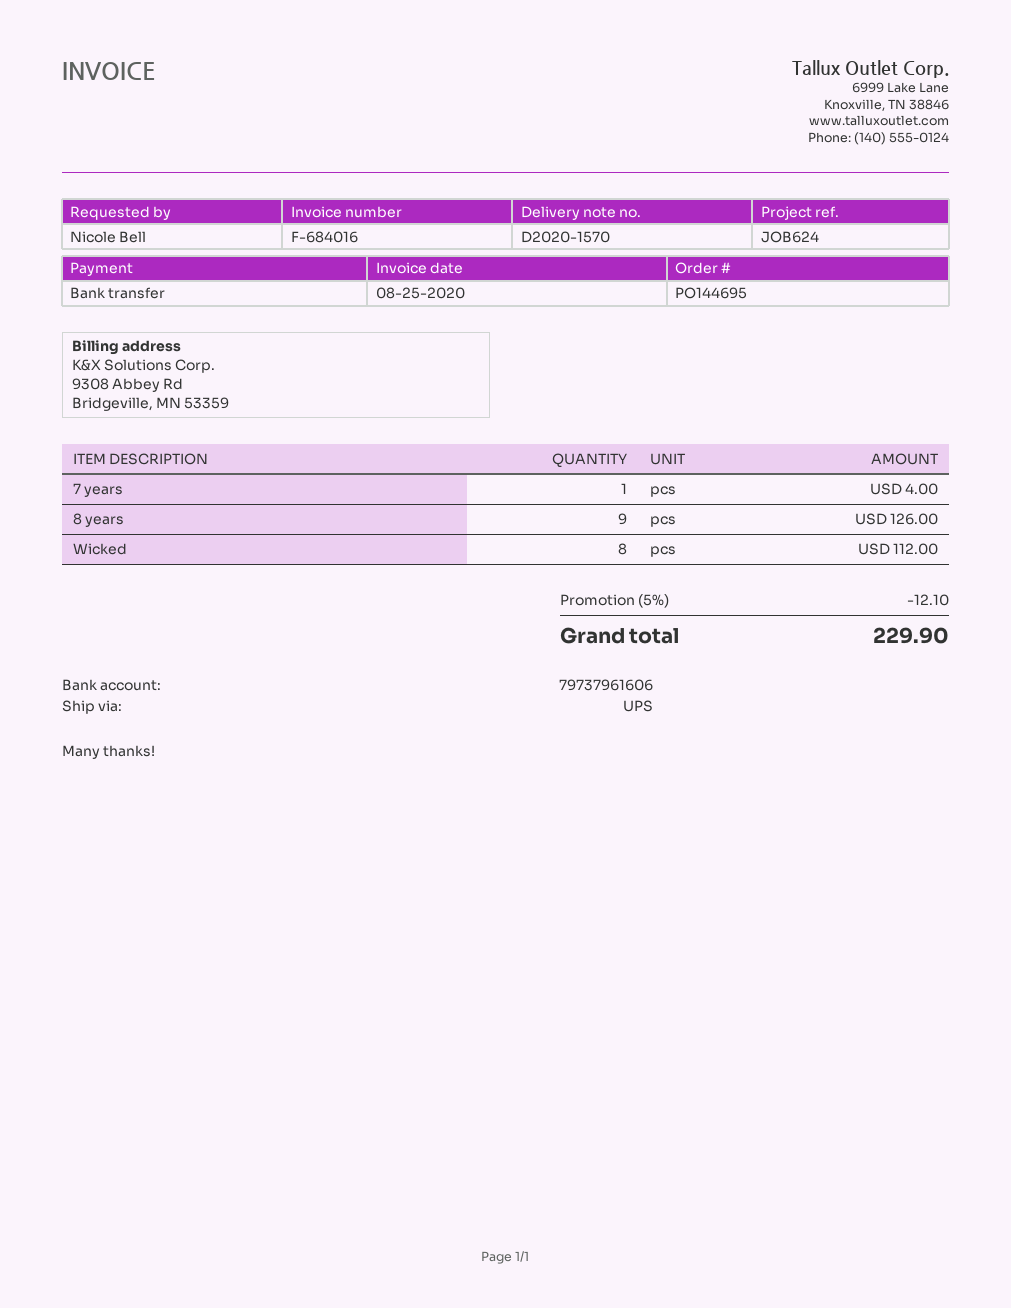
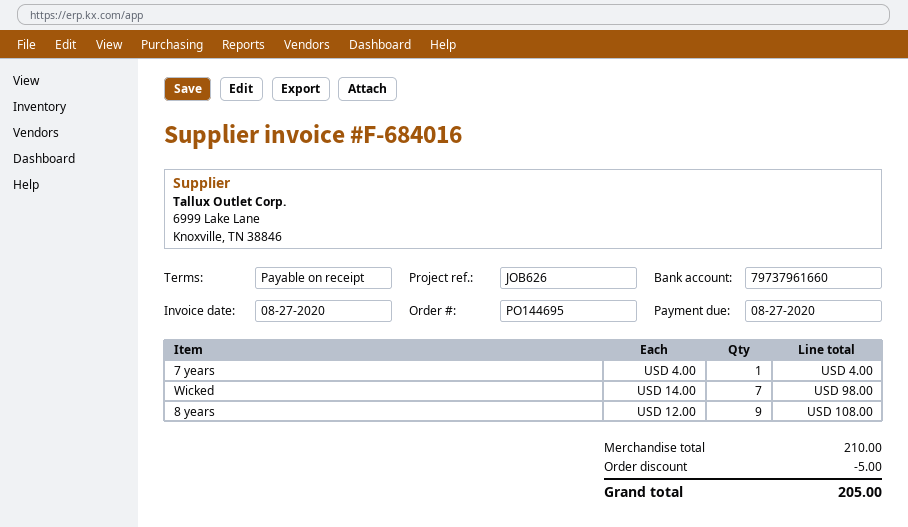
invoice date: 2020-08-25 -> 2020-08-27
reference: JOB624 -> JOB626
bank account: 79737961606 -> 79737961660
8 years: 9 for 126.00 -> 9 for 108.00
Wicked: 8 for 112.00 -> 7 for 98.00
discount: 12.10 -> 5.00
total: 229.90 -> 205.00

